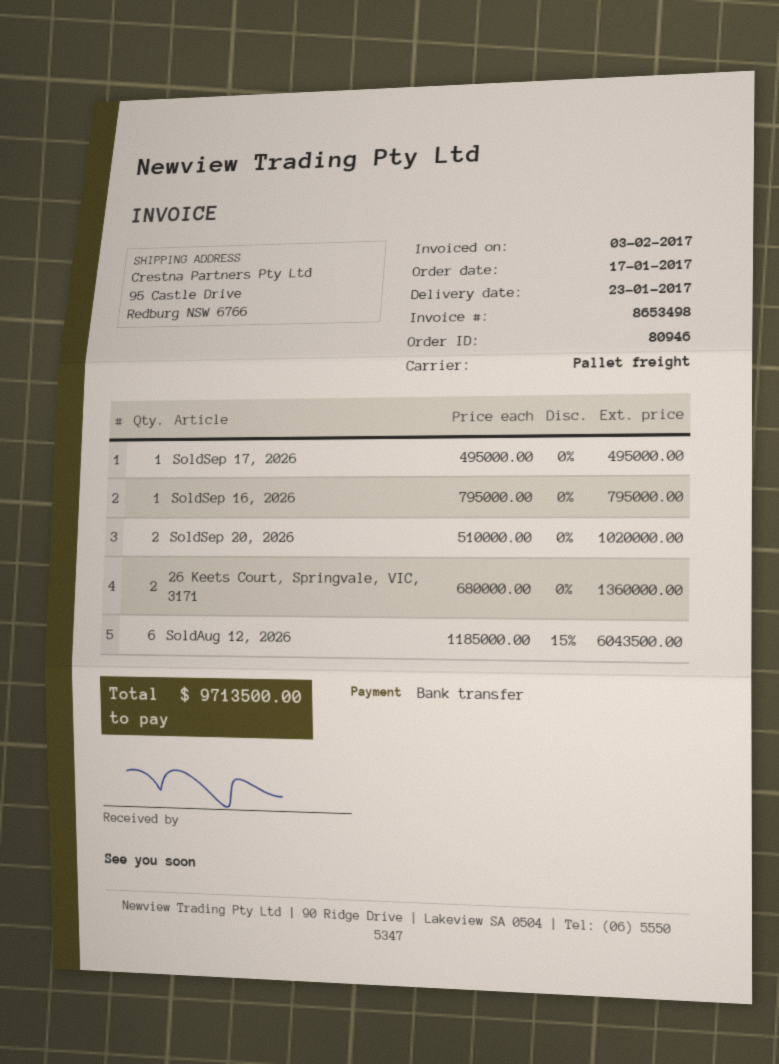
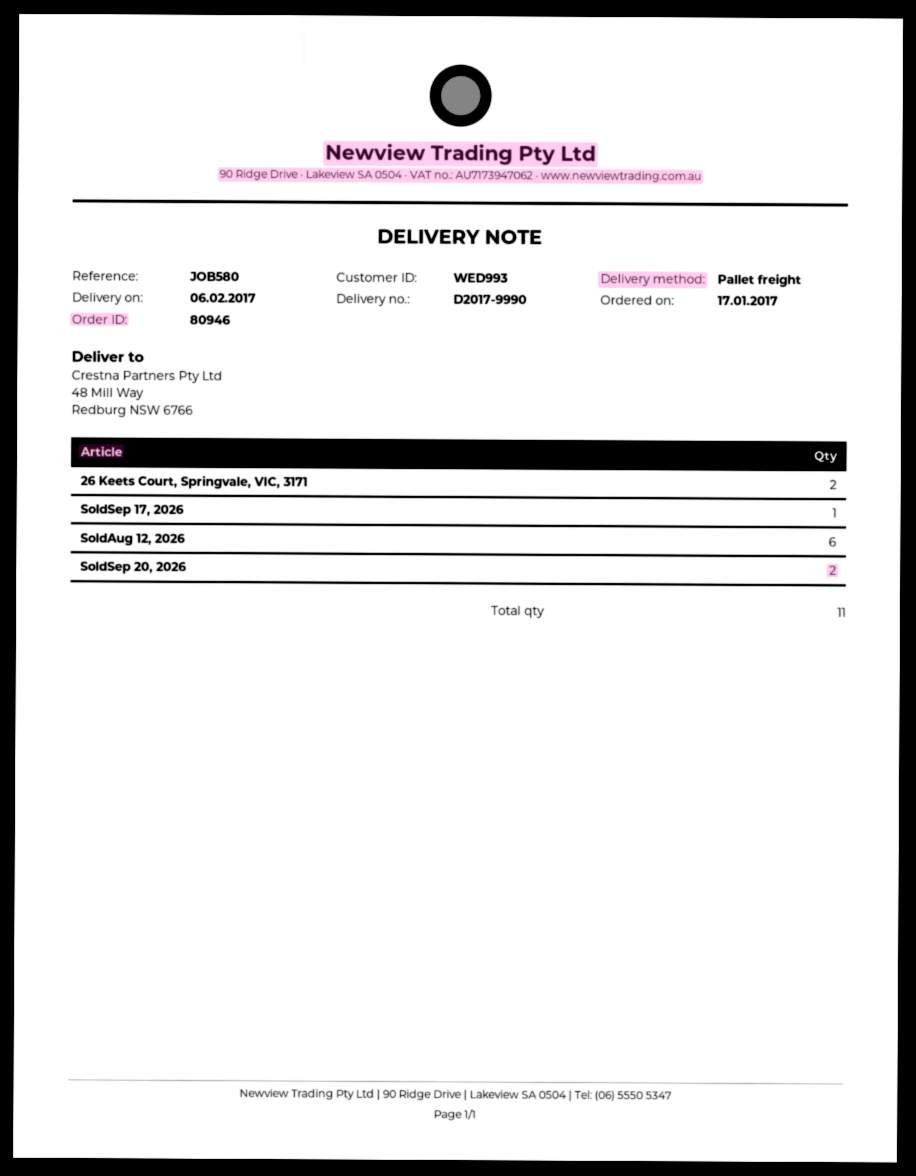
delivery date: 2017-01-23 -> 2017-02-06
ship to: 95 Castle Drive, Redburg NSW 6766 -> 48 Mill Way, Redburg NSW 6766
SoldSep 16, 2026: 1 -> none

